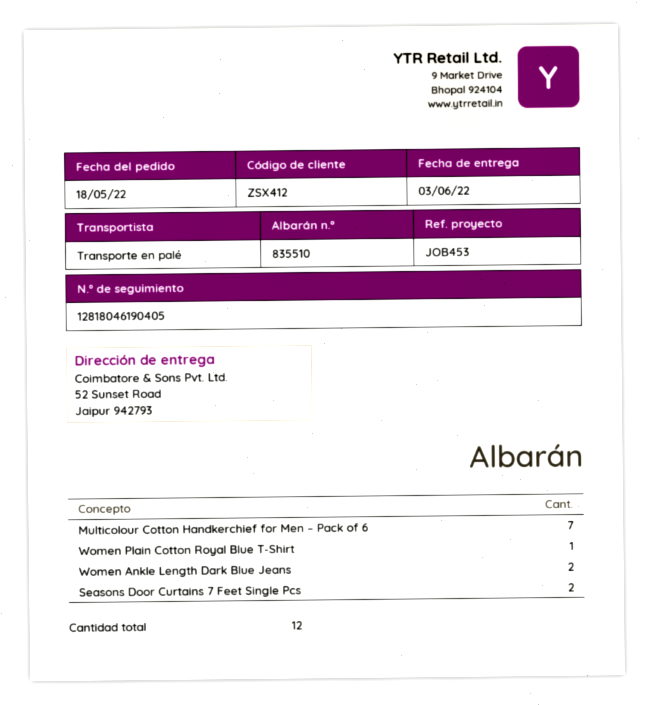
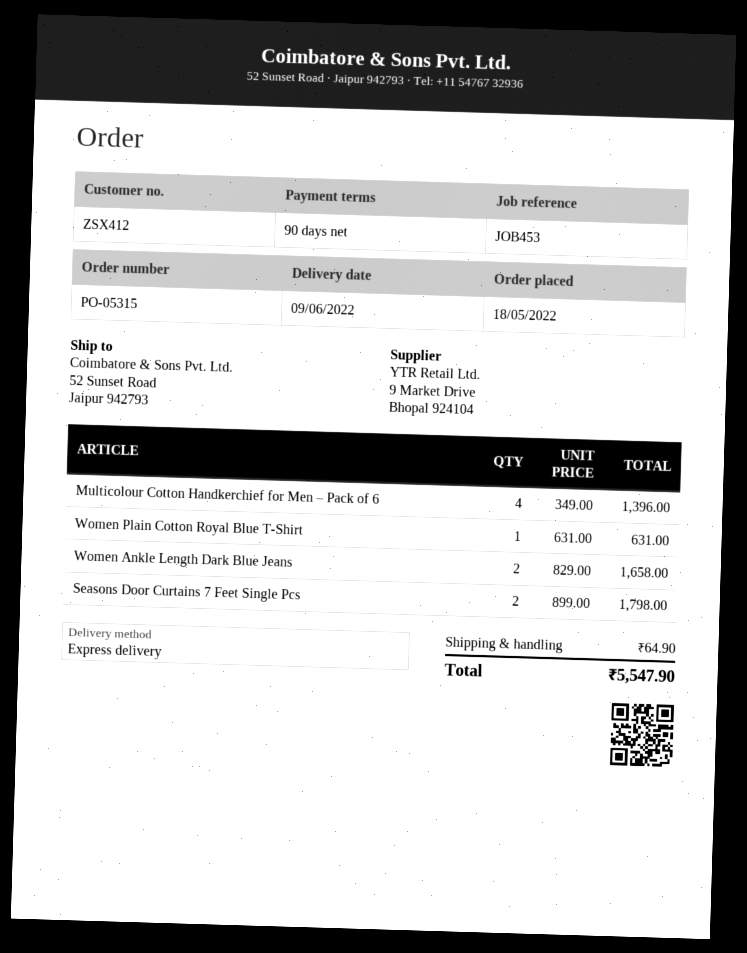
delivery date: 2022-06-03 -> 2022-06-09
shipping method: pallet freight -> express
Multicolour Cotton Handkerchief for Men – Pack of 6: 7 -> 4

